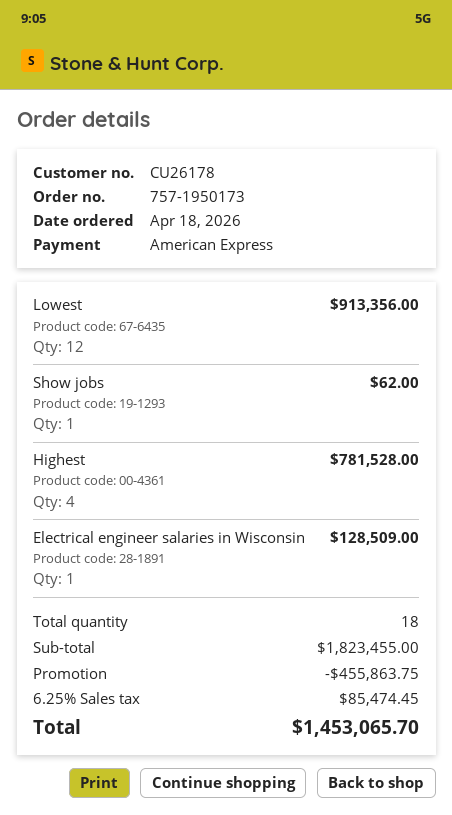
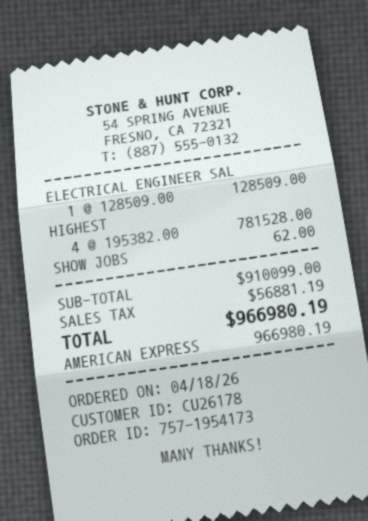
order number: 757-1950173 -> 757-1954173
Lowest: 12 for 913356.00 -> none
subtotal: 1823455.00 -> 910099.00
discount: 455863.75 -> none
tax: 85474.45 -> 56881.19
total: 1453065.70 -> 966980.19

